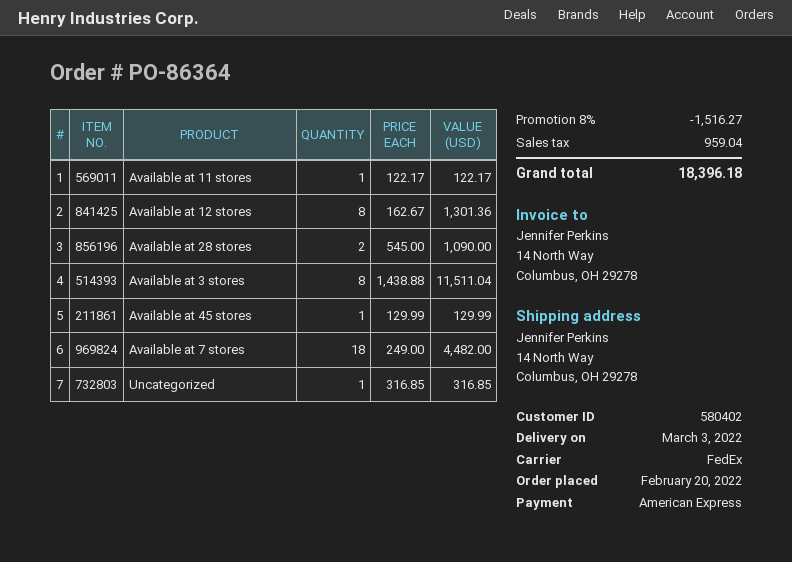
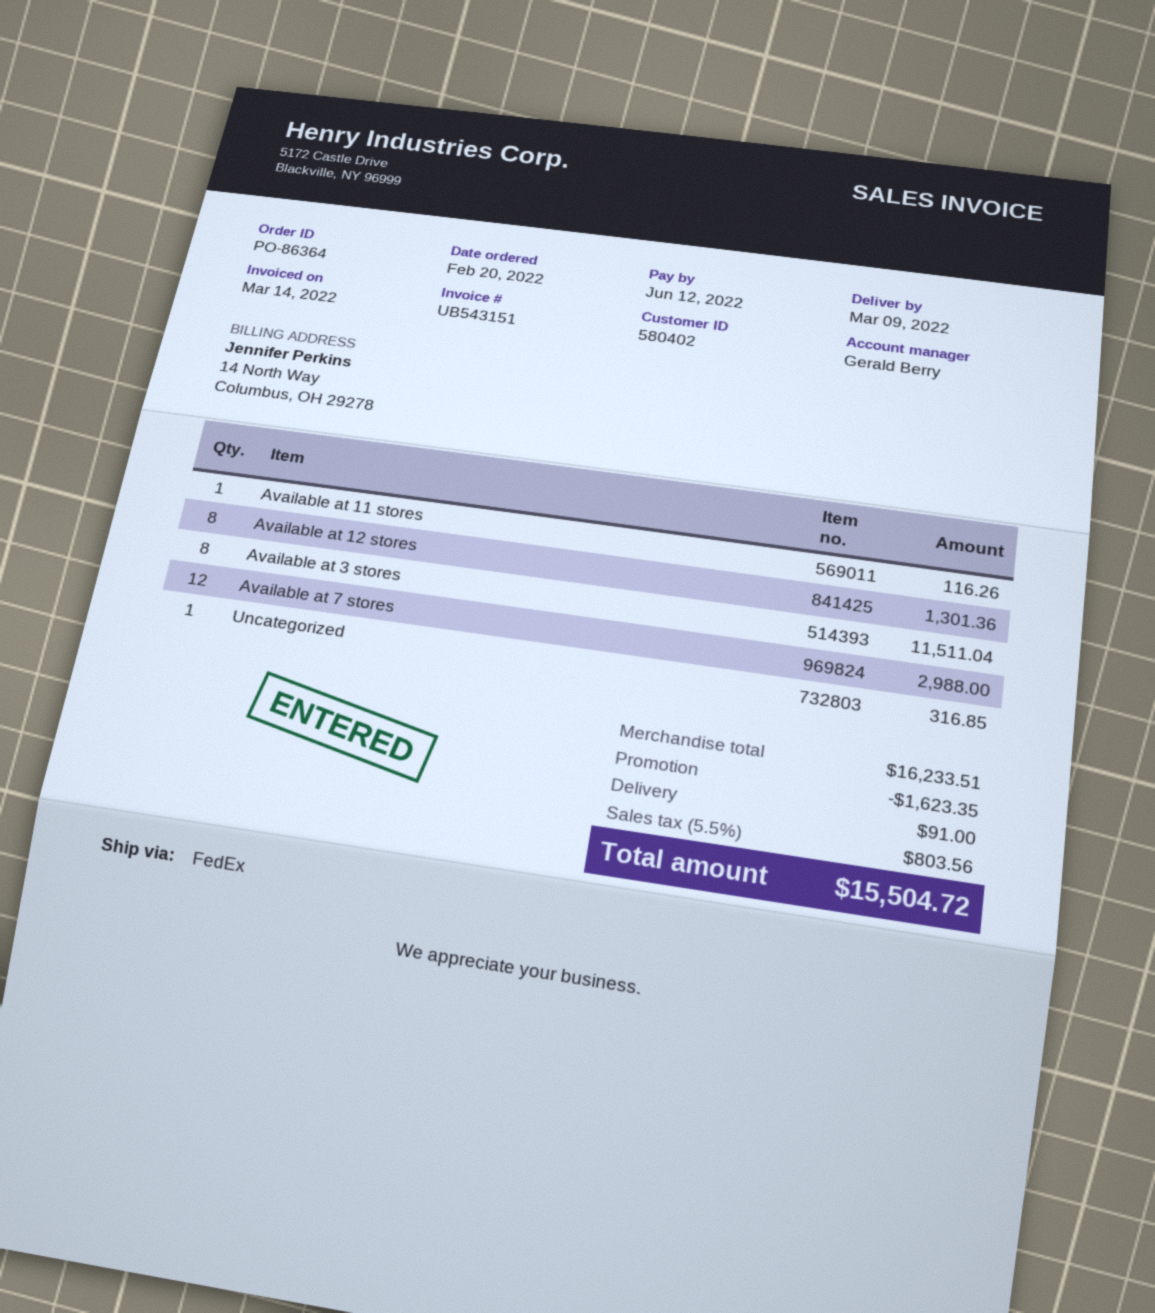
delivery date: 2022-03-03 -> 2022-03-09
Available at 11 stores: 1 for 122.17 -> 1 for 116.26
Available at 28 stores: 2 for 1090.00 -> none
Available at 45 stores: 1 for 129.99 -> none
Available at 7 stores: 18 for 4482.00 -> 12 for 2988.00
discount: 1516.27 -> 1623.35
shipping: none -> 91.00
tax: 959.04 -> 803.56
total: 18396.18 -> 15504.72

